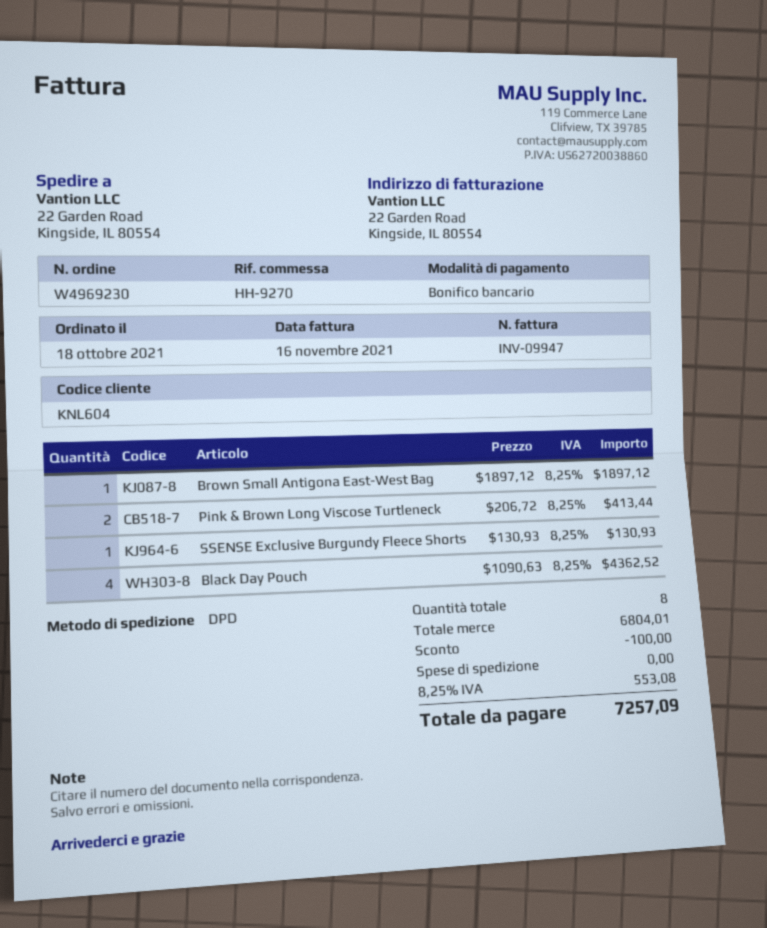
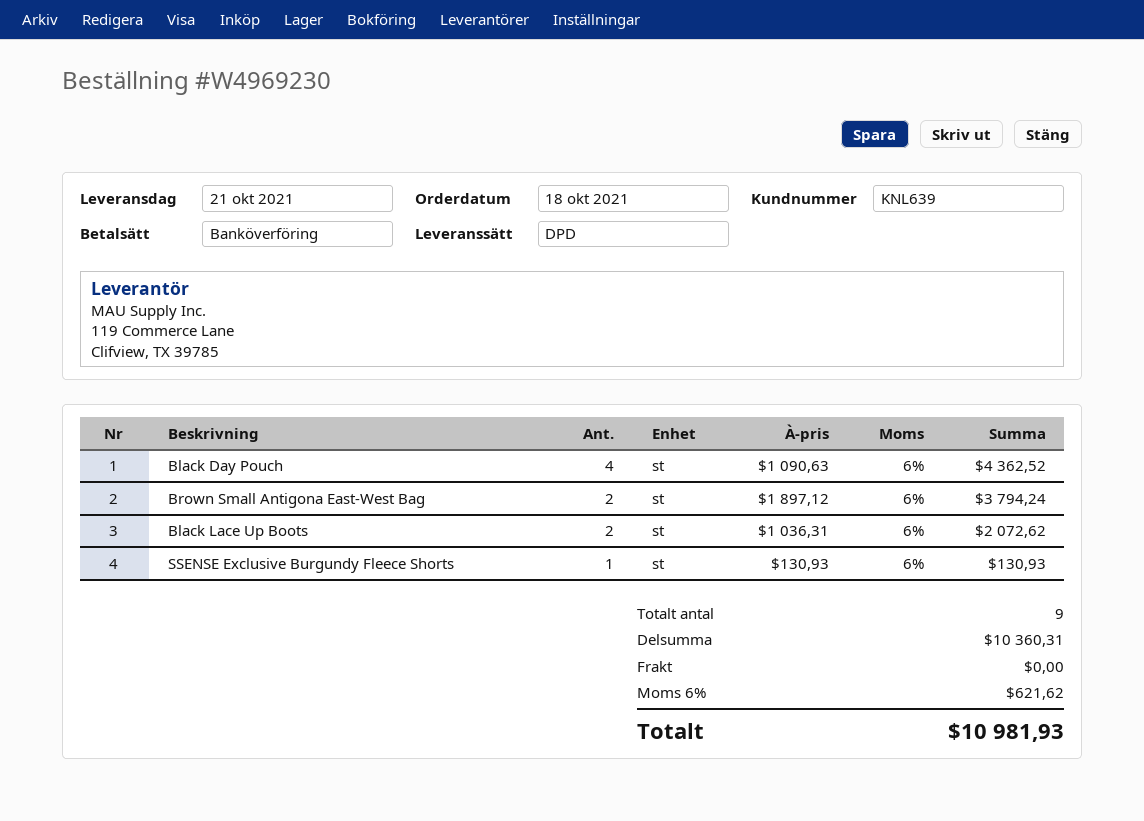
customer number: KNL604 -> KNL639
Brown Small Antigona East-West Bag: 1 x 1897.12 = 1897.12 -> 2 x 1897.12 = 3794.24
Pink & Brown Long Viscose Turtleneck: 2 x 206.72 = 413.44 -> none
Black Lace Up Boots: none -> 2 x 1036.31 = 2072.62
total quantity: 8 -> 9
subtotal: 6804.01 -> 10360.31
discount: 100.00 -> none
tax: 8.25% = 553.08 -> 6% = 621.62
total: 7257.09 -> 10981.93

